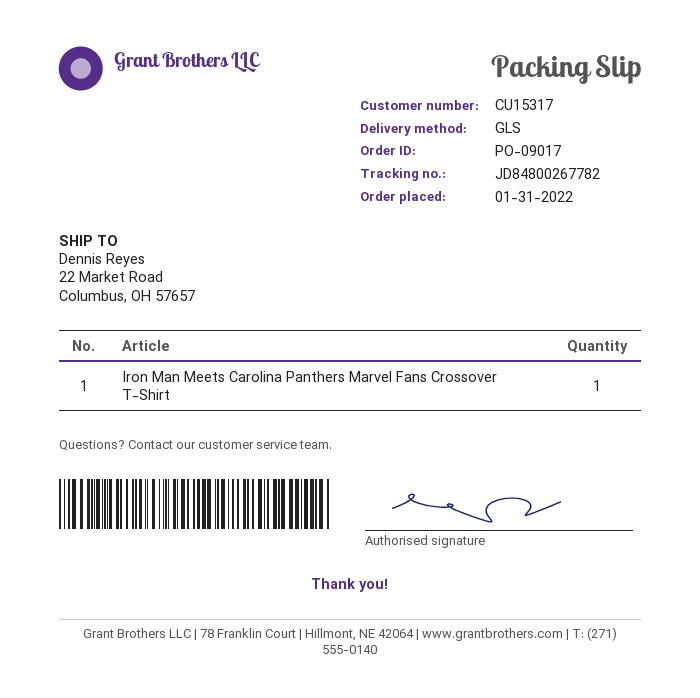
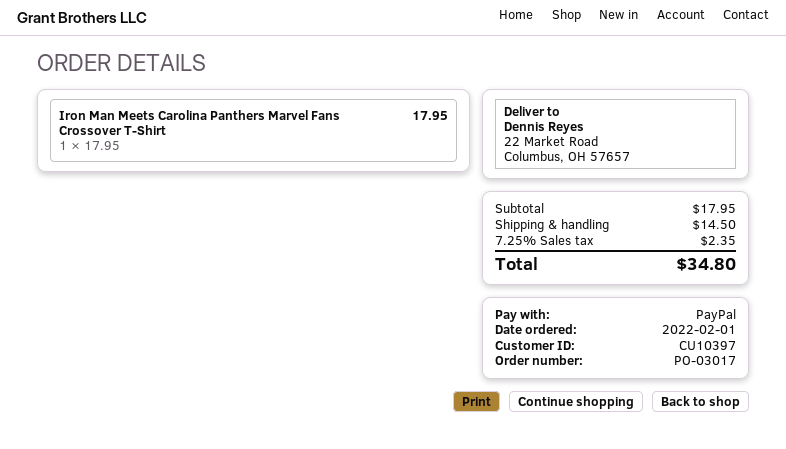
order number: PO-09017 -> PO-03017
order date: 2022-01-31 -> 2022-02-01
customer number: CU15317 -> CU10397

